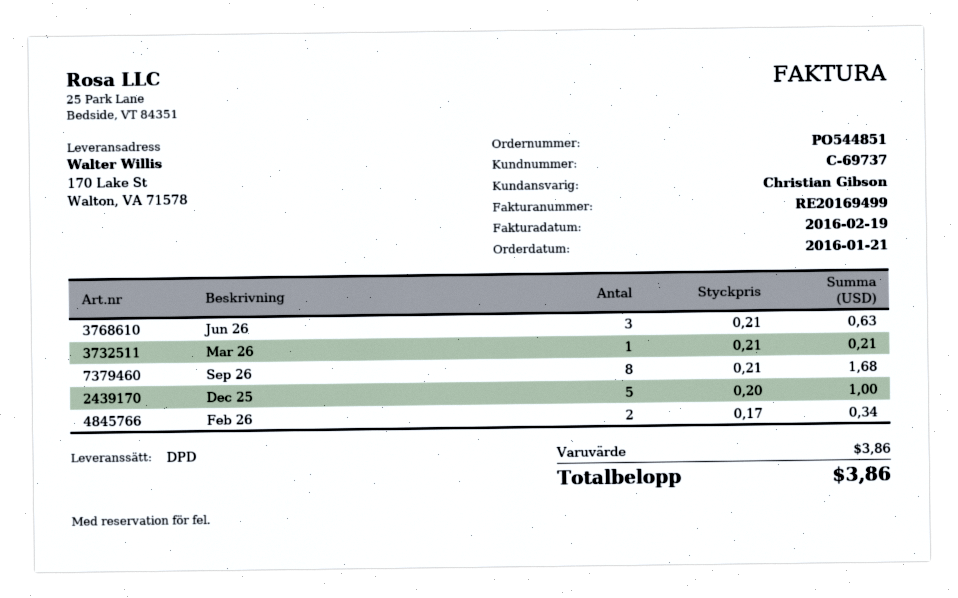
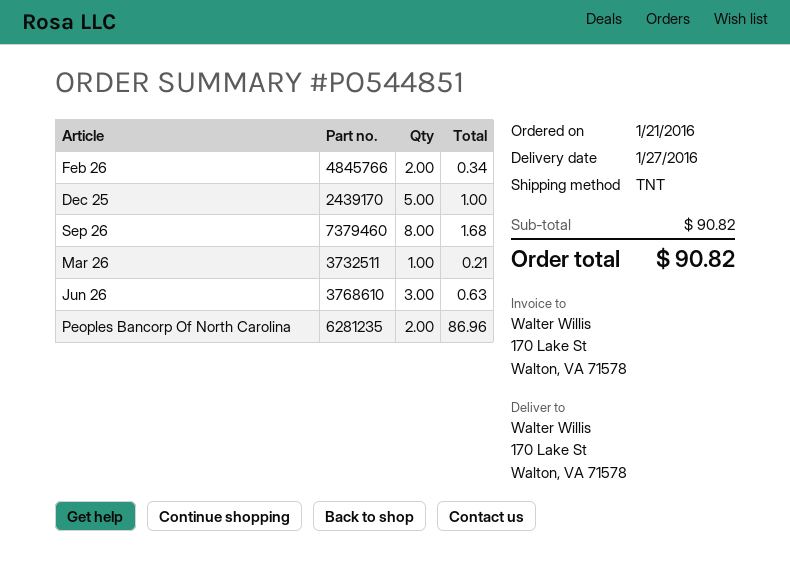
shipping method: DPD -> TNT
Peoples Bancorp Of North Carolina: none -> 2 for 86.96
subtotal: 3.86 -> 90.82
total: 3.86 -> 90.82

